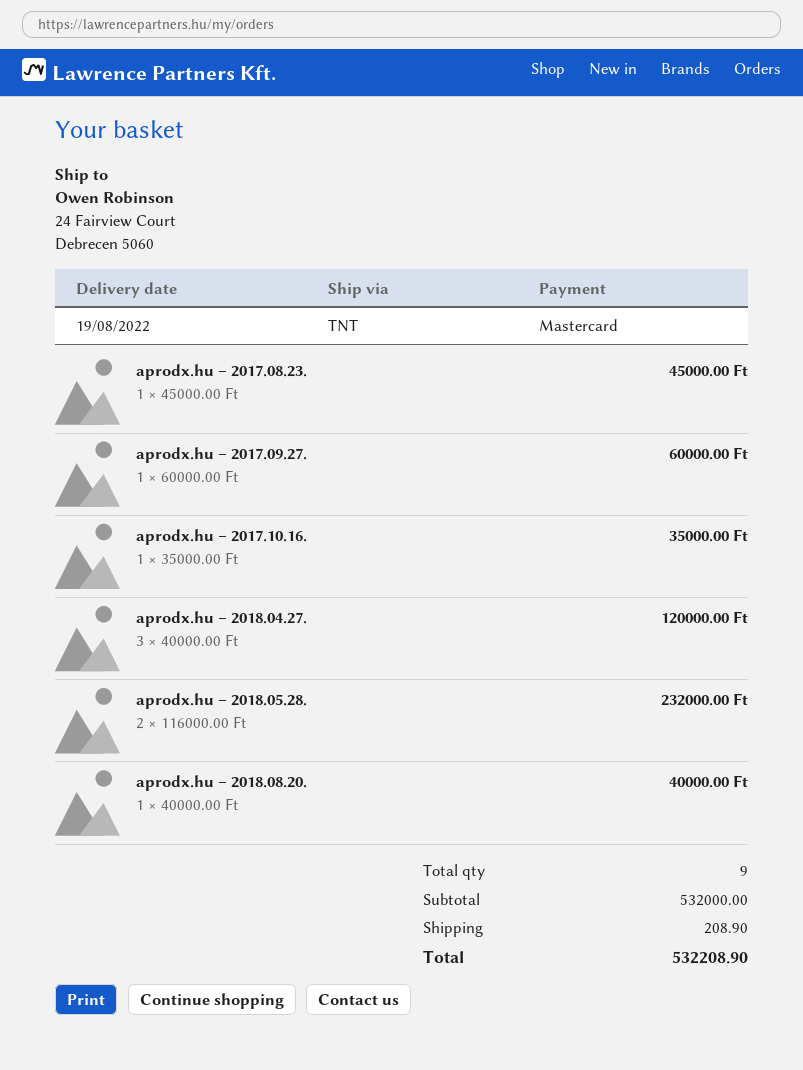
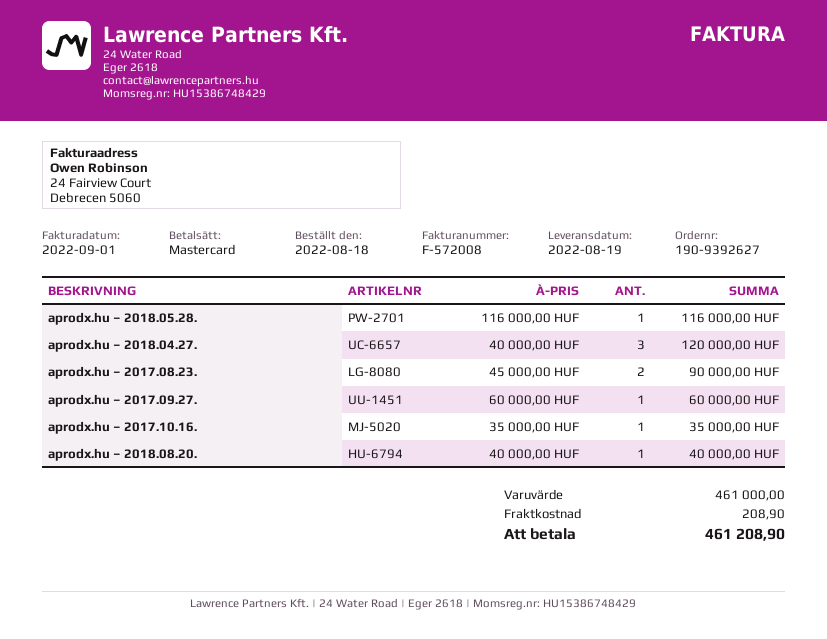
aprodx.hu – 2017.08.23.: 1 x 45000.00 = 45000.00 -> 2 x 45000.00 = 90000.00
aprodx.hu – 2018.05.28.: 2 x 116000.00 = 232000.00 -> 1 x 116000.00 = 116000.00
subtotal: 532000.00 -> 461000.00
total: 532208.90 -> 461208.90

